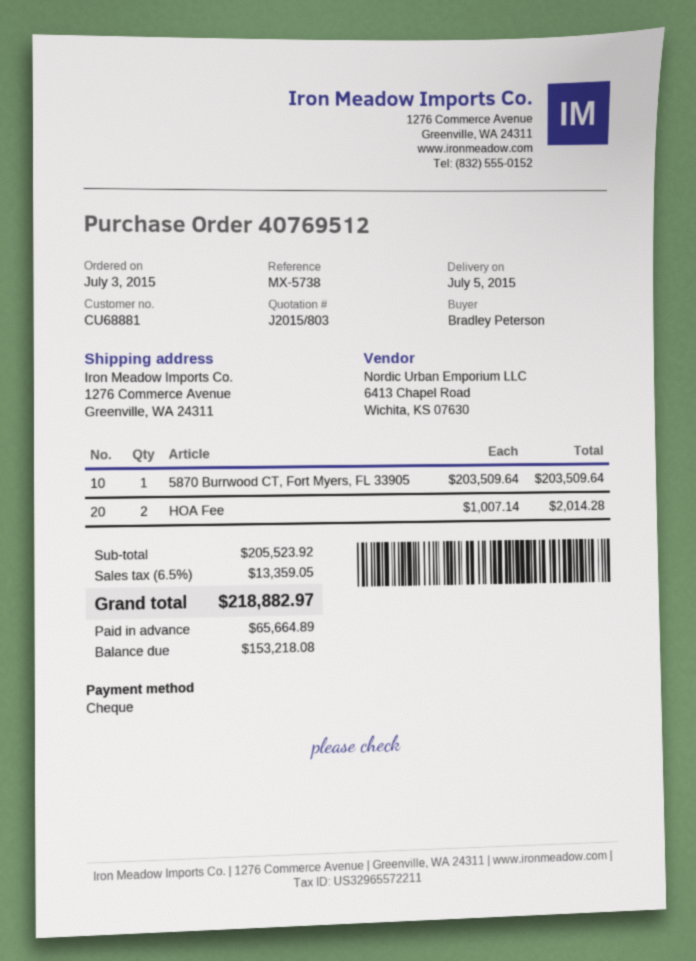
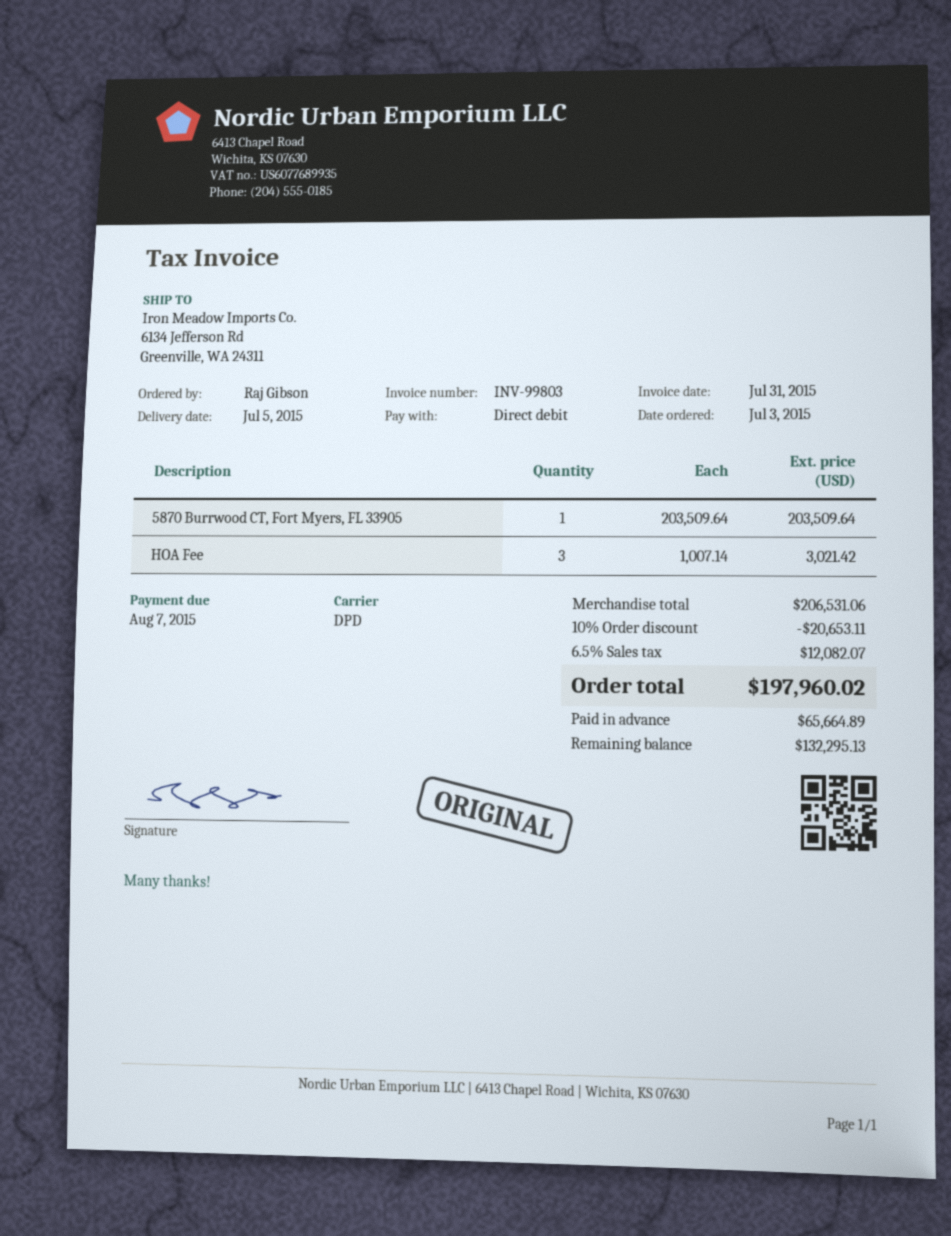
ordered by: Bradley Peterson -> Raj Gibson
payment method: cheque -> direct debit
ship to: 1276 Commerce Avenue, Greenville, WA 24311 -> 6134 Jefferson Rd, Greenville, WA 24311
HOA Fee: 2 x 1007.14 = 2014.28 -> 3 x 1007.14 = 3021.42
subtotal: 205523.92 -> 206531.06
discount: none -> 10% = 20653.11
tax: 6.5% = 13359.05 -> 6.5% = 12082.07
total: 218882.97 -> 197960.02
balance: 153218.08 -> 132295.13

